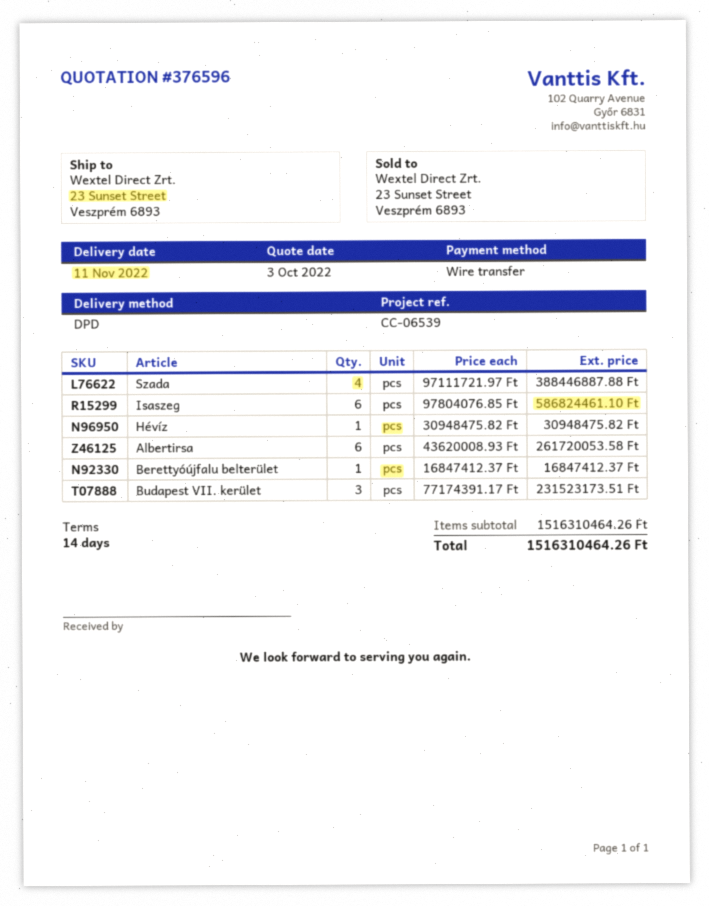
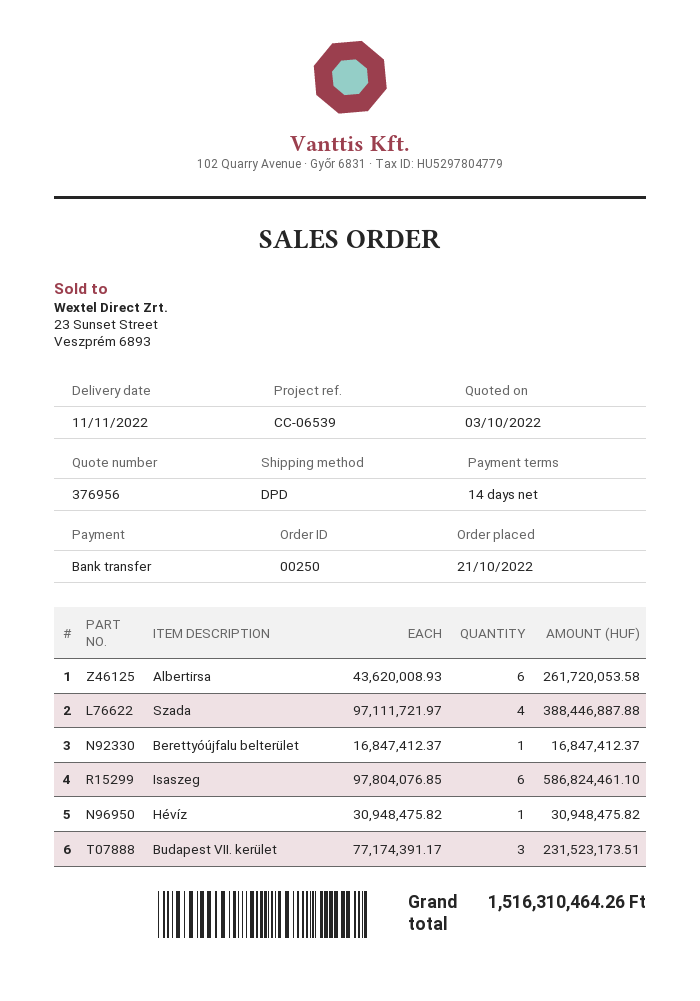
quote number: 376596 -> 376956

